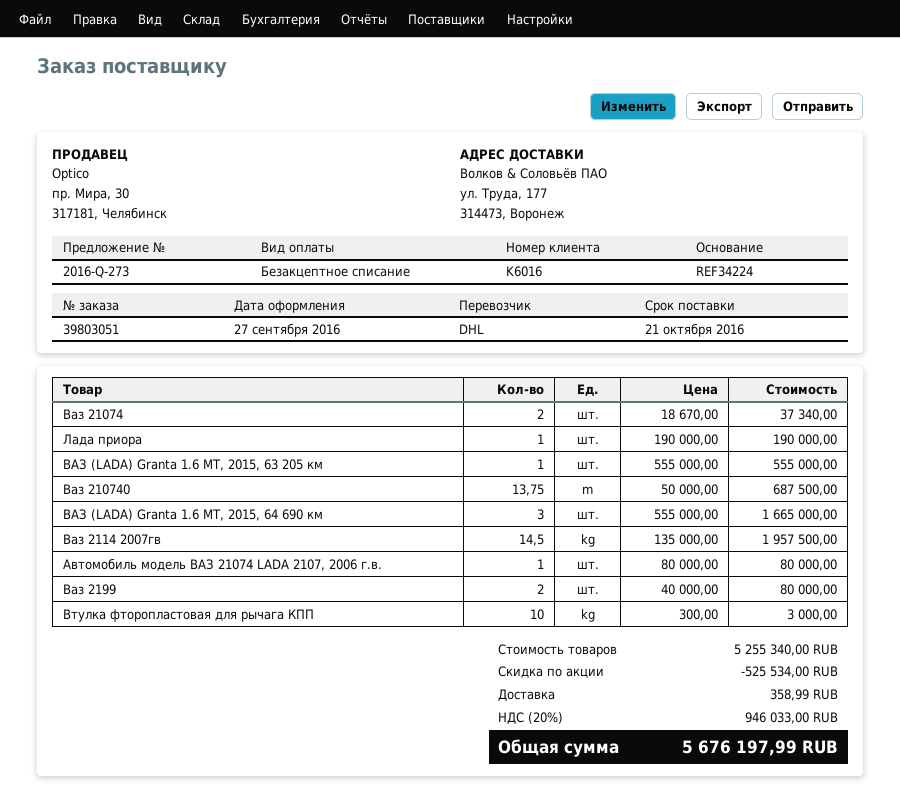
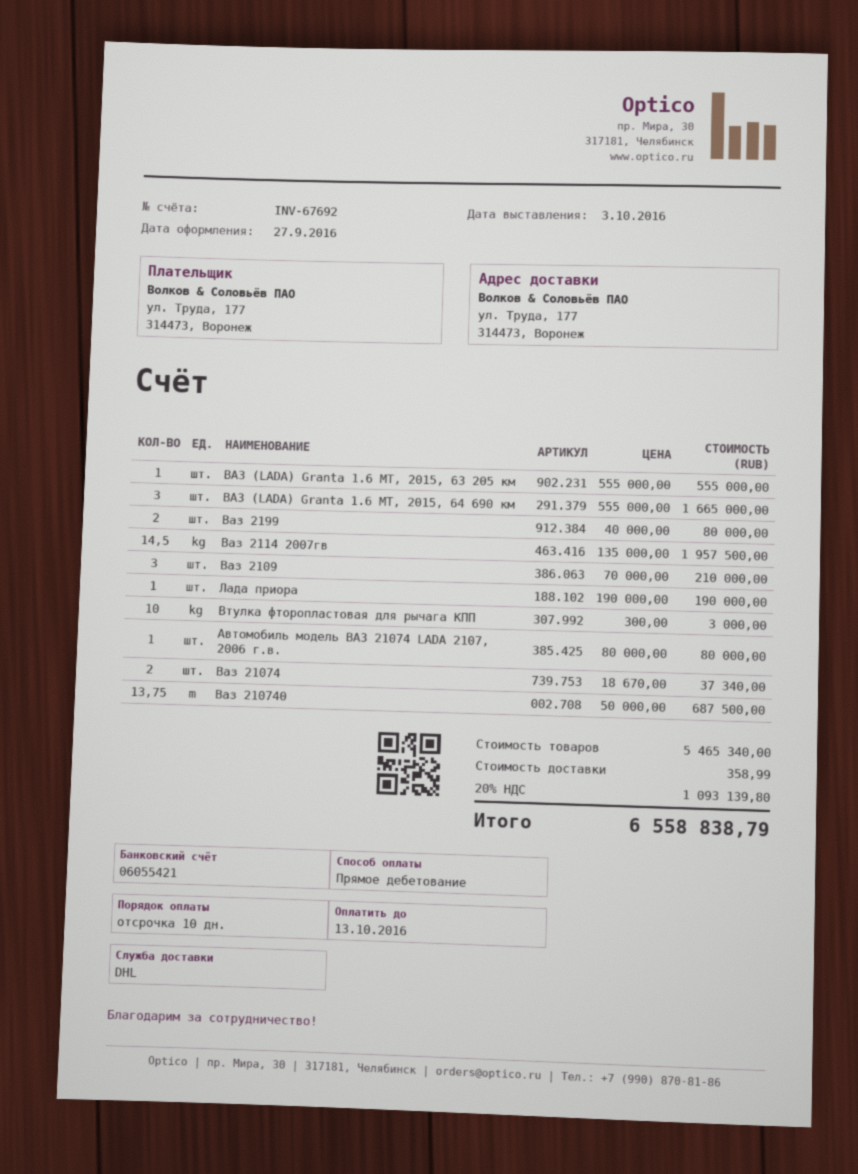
Ваз 2109: none -> 3 x 70000.00 = 210000.00
subtotal: 5255340.00 -> 5465340.00
discount: 525534.00 -> none
tax: 20% = 946033.00 -> 20% = 1093139.80
total: 5676197.99 -> 6558838.79

